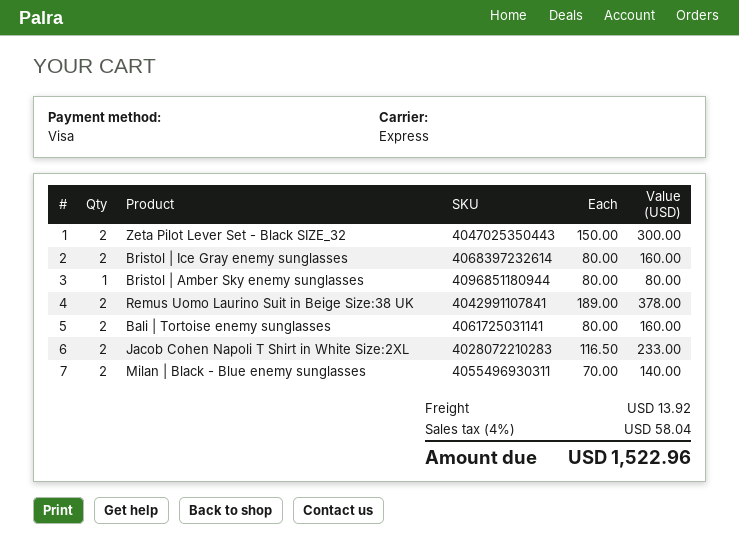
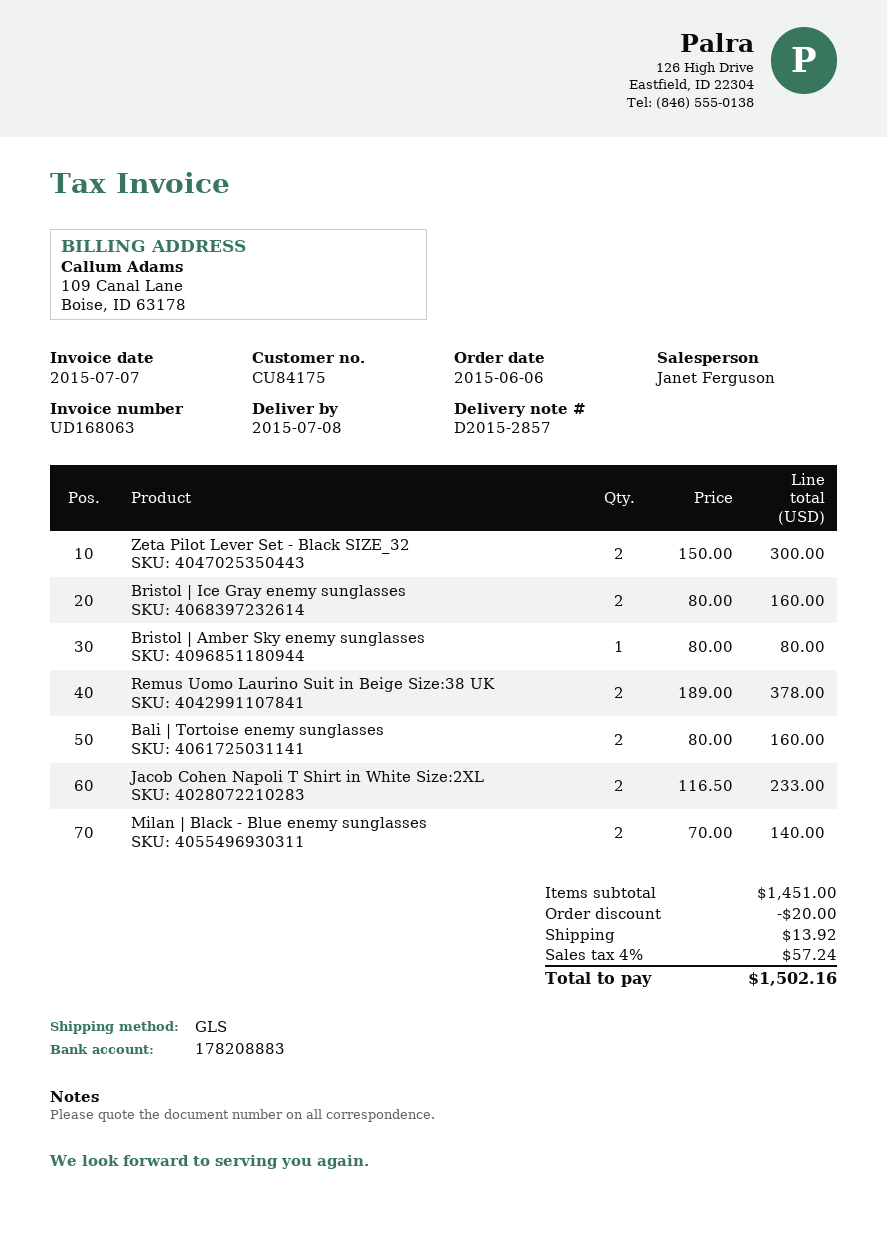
shipping method: express -> GLS
discount: none -> 20.00
tax: 4% = 58.04 -> 4% = 57.24
total: 1522.96 -> 1502.16

